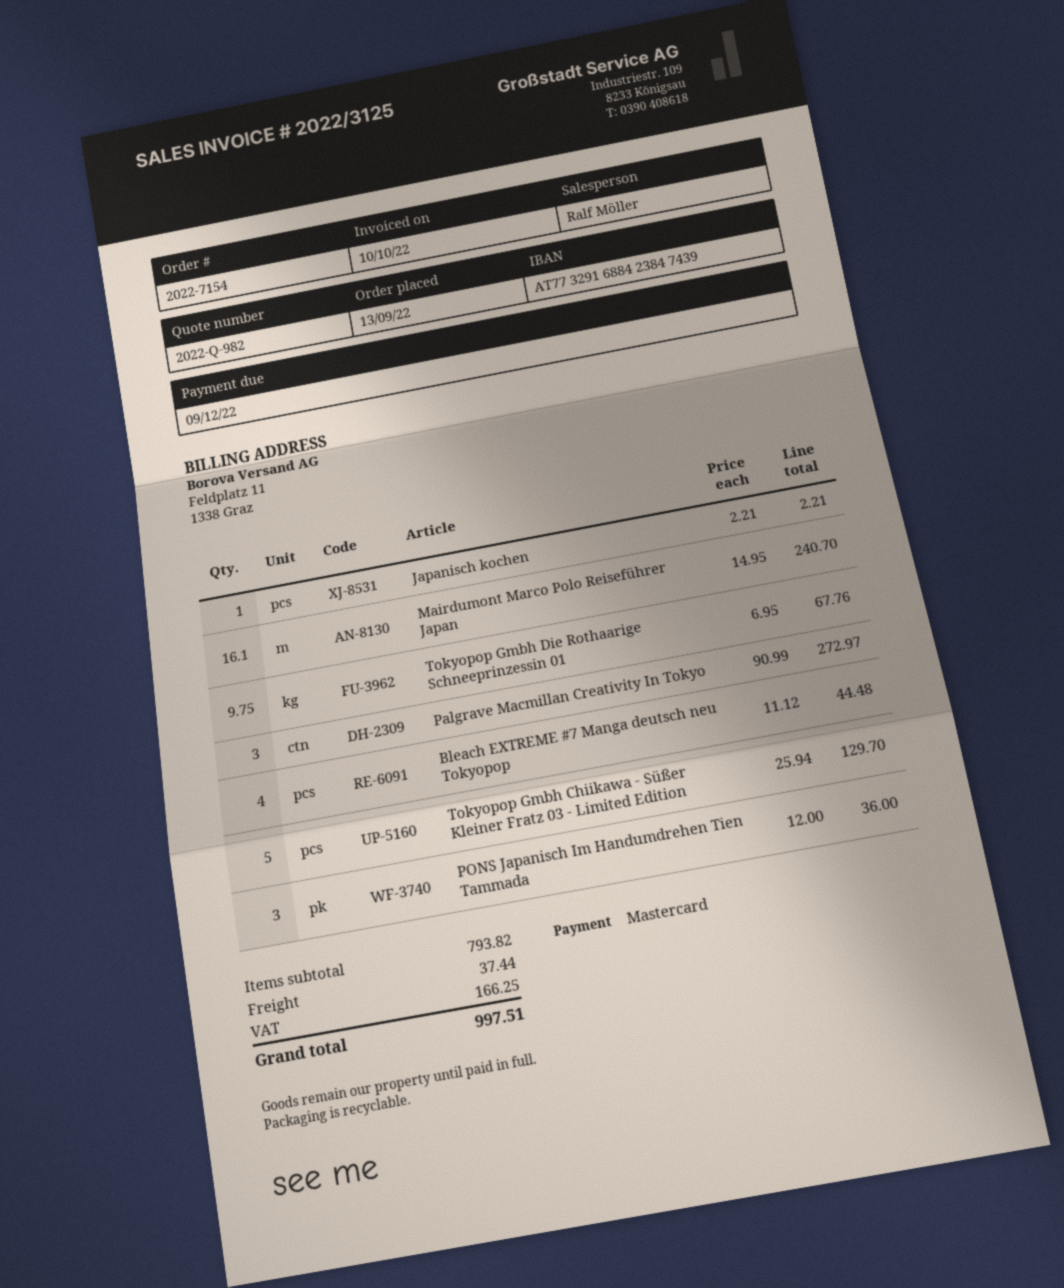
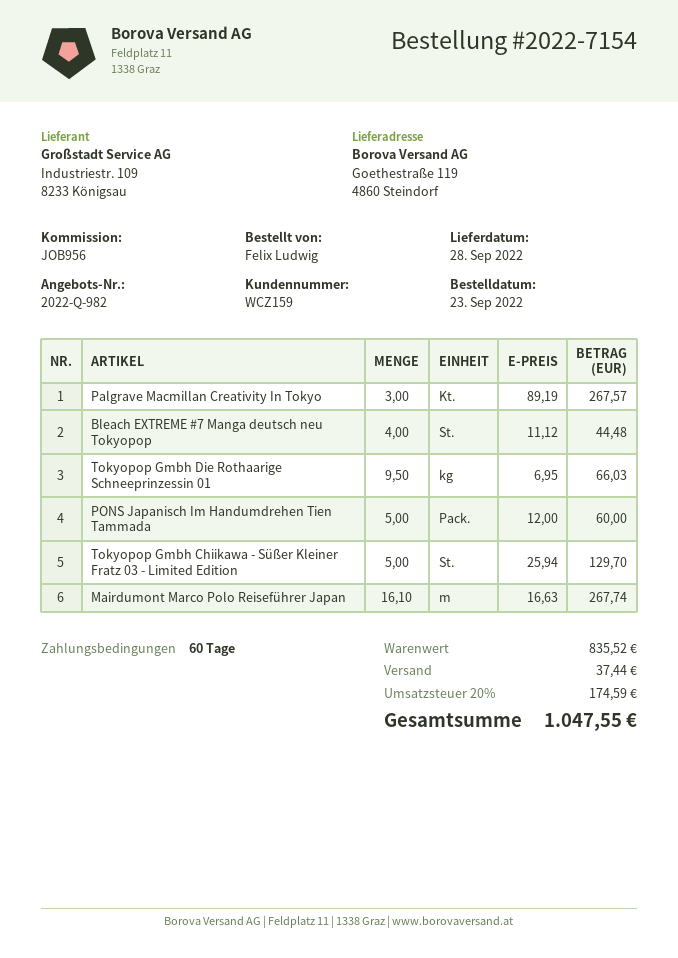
order date: 2022-09-13 -> 2022-09-23
Japanisch kochen: 1 x 2.21 = 2.21 -> none
Mairdumont Marco Polo Reiseführer Japan: 16.1 x 14.95 = 240.70 -> 16.1 x 16.63 = 267.74
Tokyopop Gmbh Die Rothaarige Schneeprinzessin 01: 9.75 x 6.95 = 67.76 -> 9.5 x 6.95 = 66.03
Palgrave Macmillan Creativity In Tokyo: 3 x 90.99 = 272.97 -> 3 x 89.19 = 267.57
PONS Japanisch Im Handumdrehen Tien Tammada: 3 x 12.00 = 36.00 -> 5 x 12.00 = 60.00
subtotal: 793.82 -> 835.52
tax: 166.25 -> 174.59
total: 997.51 -> 1047.55

